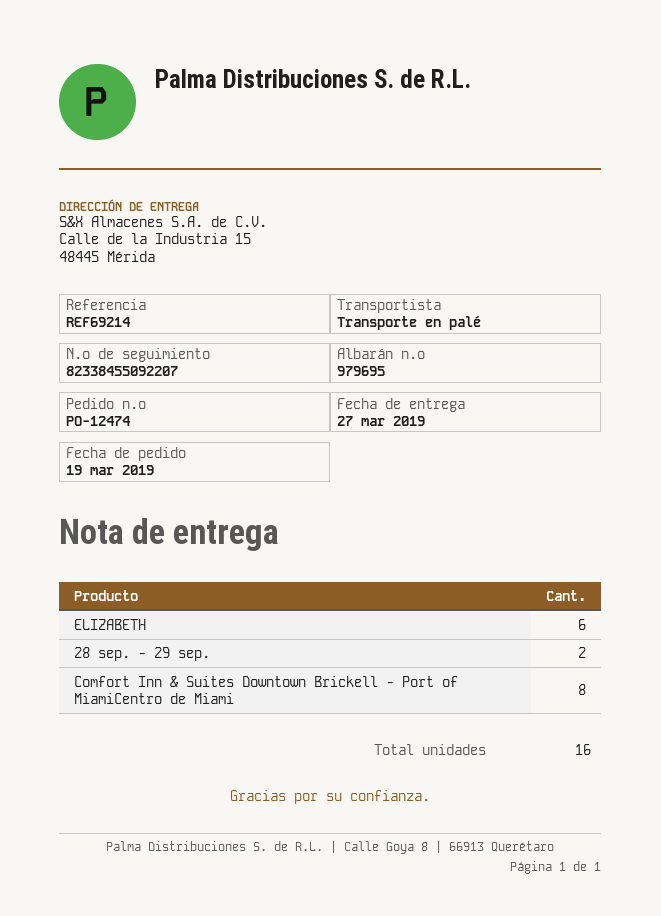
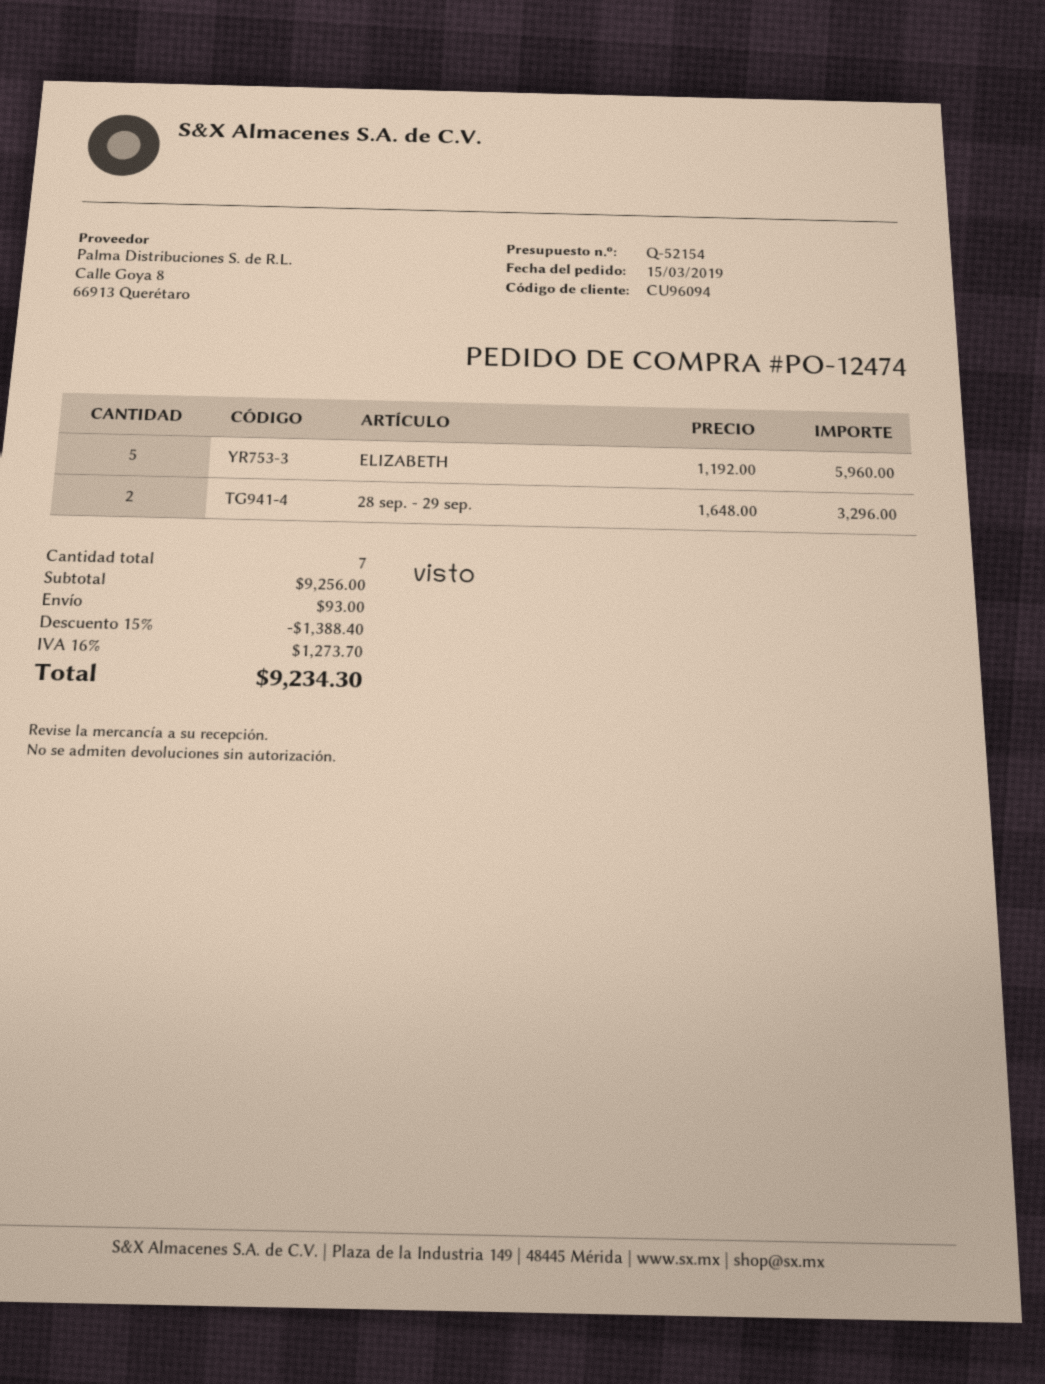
order date: 2019-03-19 -> 2019-03-15
ELIZABETH: 6 -> 5
Comfort Inn & Suites Downtown Brickell - Port of MiamiCentro de Miami: 8 -> none
total quantity: 16 -> 7

